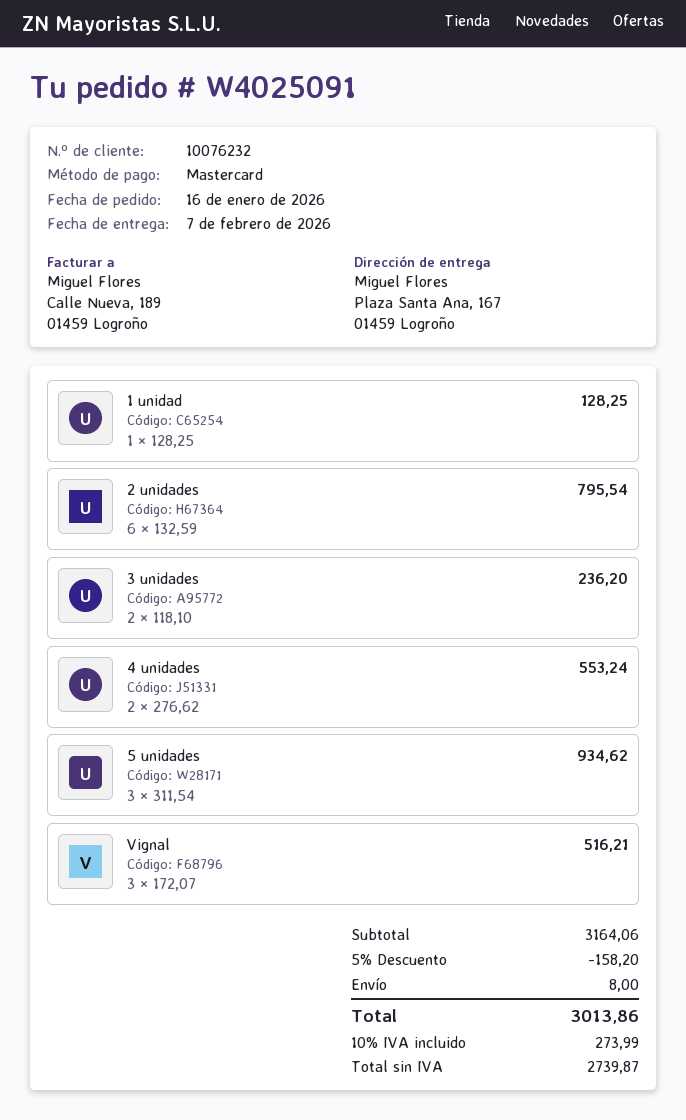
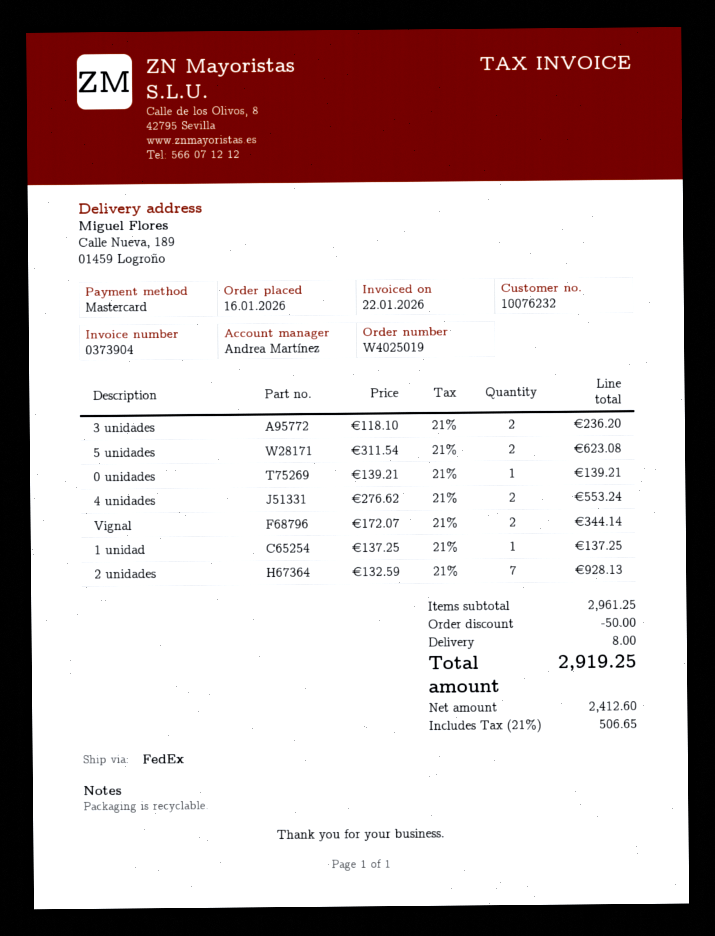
order number: W4025091 -> W4025019
ship to: Plaza Santa Ana, 167, 01459 Logroño -> Calle Nueva, 189, 01459 Logroño
1 unidad: 1 x 128.25 = 128.25 -> 1 x 137.25 = 137.25
2 unidades: 6 x 132.59 = 795.54 -> 7 x 132.59 = 928.13
5 unidades: 3 x 311.54 = 934.62 -> 2 x 311.54 = 623.08
Vignal: 3 x 172.07 = 516.21 -> 2 x 172.07 = 344.14
0 unidades: none -> 1 x 139.21 = 139.21
subtotal: 3164.06 -> 2961.25
discount: 158.20 -> 50.00
net: 2739.87 -> 2412.60
tax: 10% = 273.99 -> 21% = 506.65
total: 3013.86 -> 2919.25

